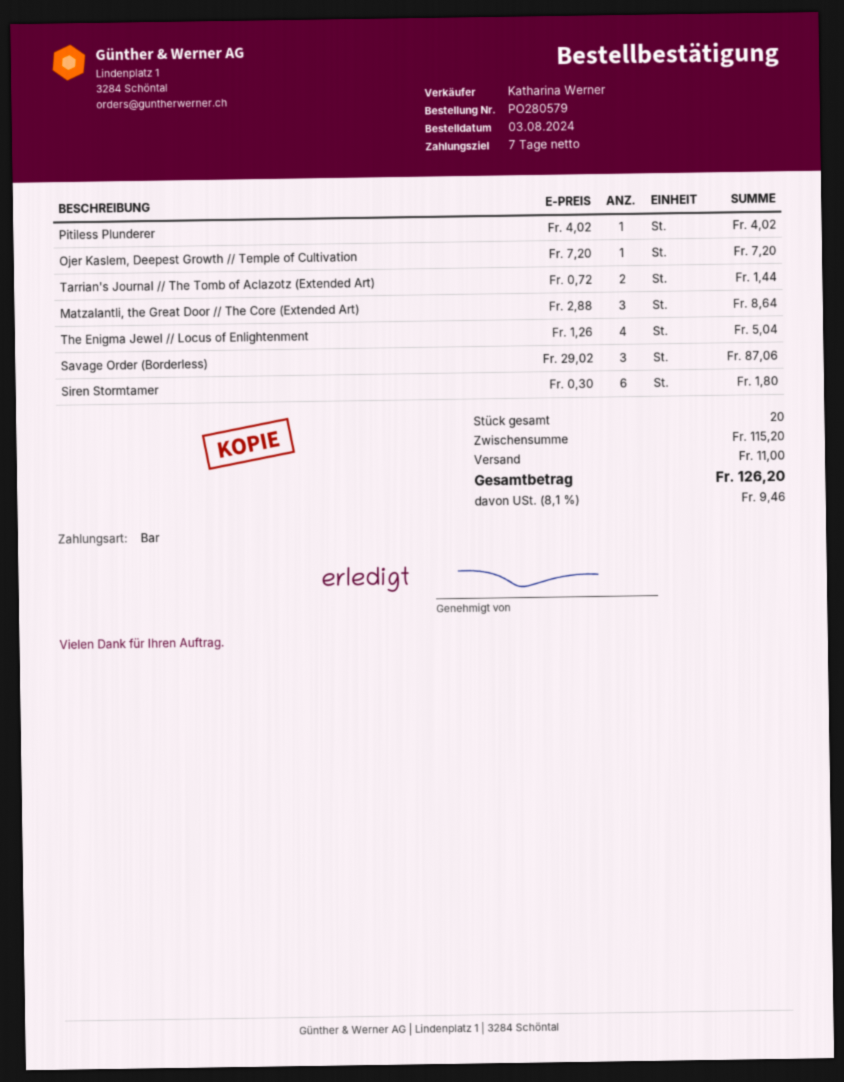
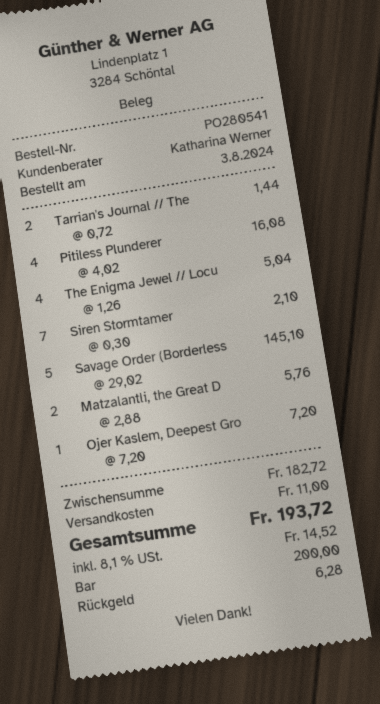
order number: PO280579 -> PO280541
Pitiless Plunderer: 1 x 4.02 = 4.02 -> 4 x 4.02 = 16.08
Matzalantli, the Great Door // The Core (Extended Art): 3 x 2.88 = 8.64 -> 2 x 2.88 = 5.76
Savage Order (Borderless): 3 x 29.02 = 87.06 -> 5 x 29.02 = 145.10
Siren Stormtamer: 6 x 0.30 = 1.80 -> 7 x 0.30 = 2.10
subtotal: 115.20 -> 182.72
tax: 8.1% = 9.46 -> 8.1% = 14.52
total: 126.20 -> 193.72

